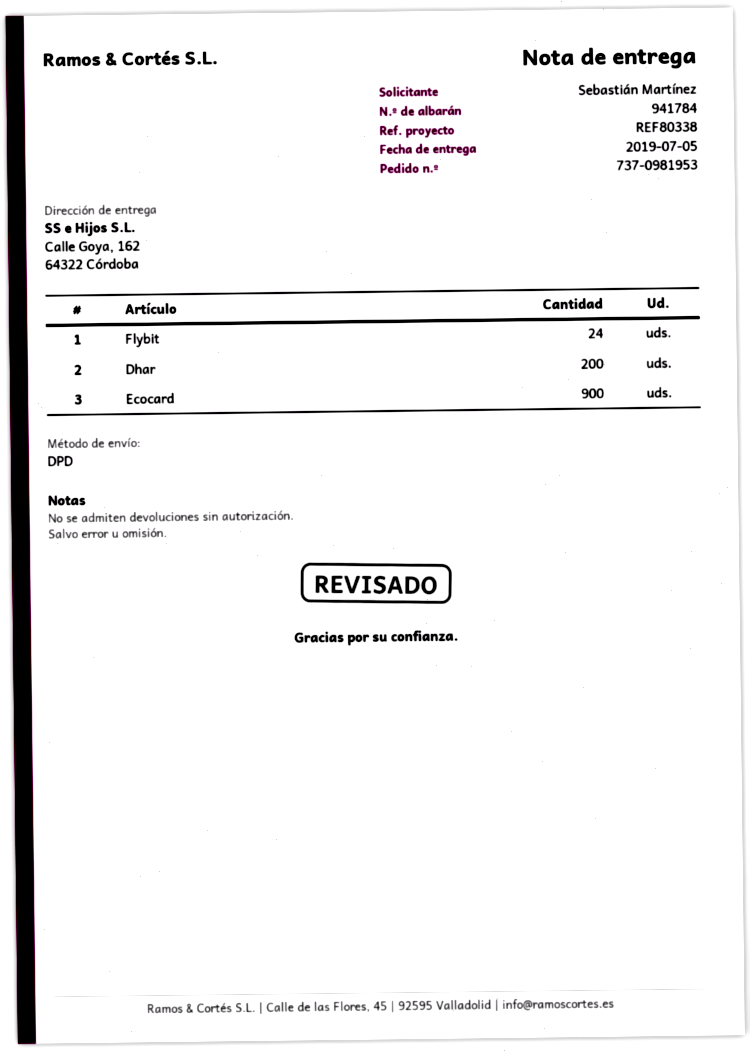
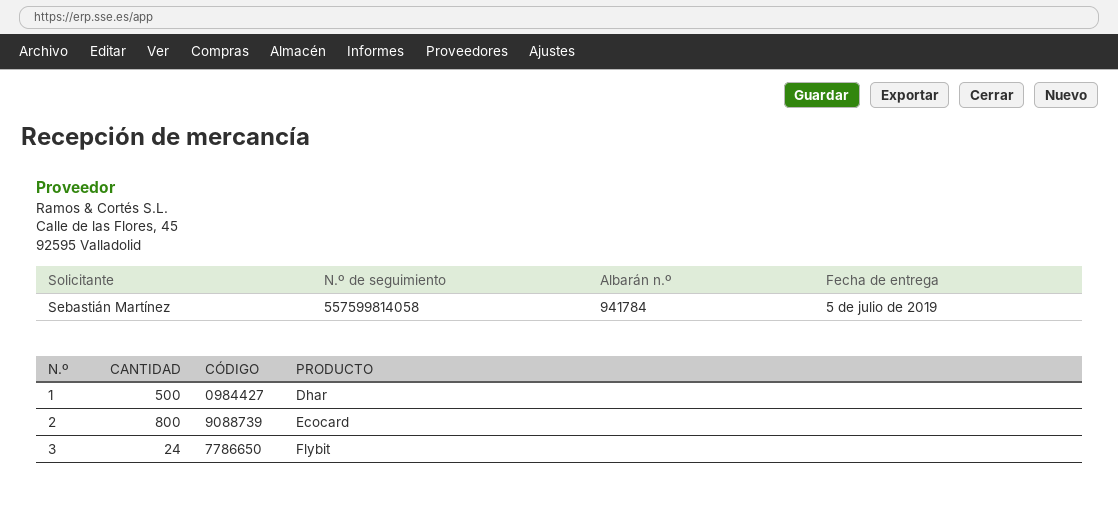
Dhar: 200 -> 500
Ecocard: 900 -> 800

